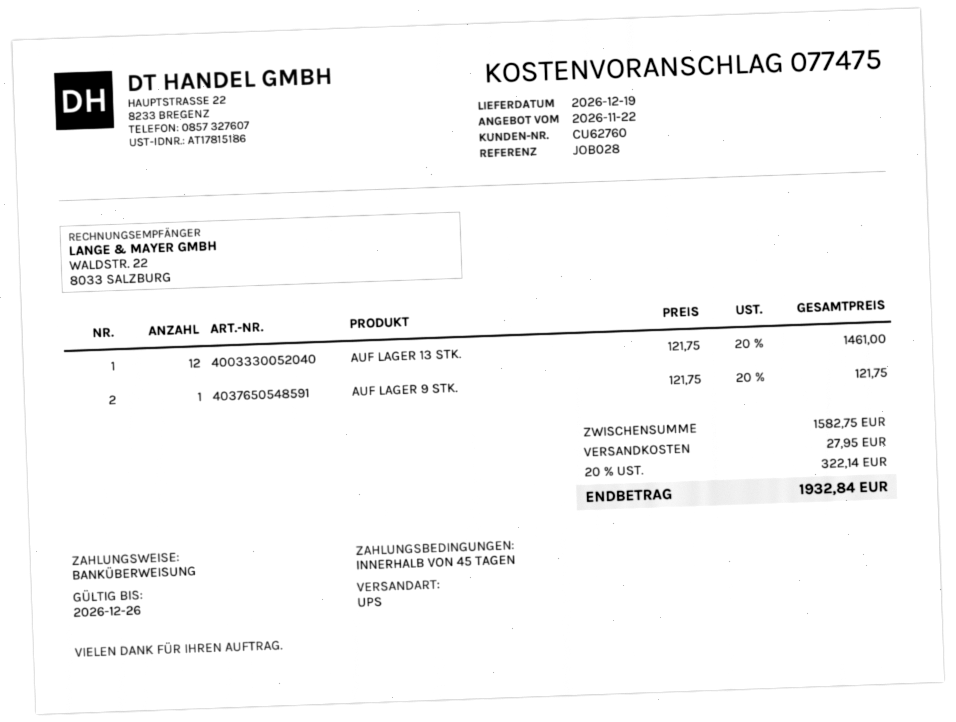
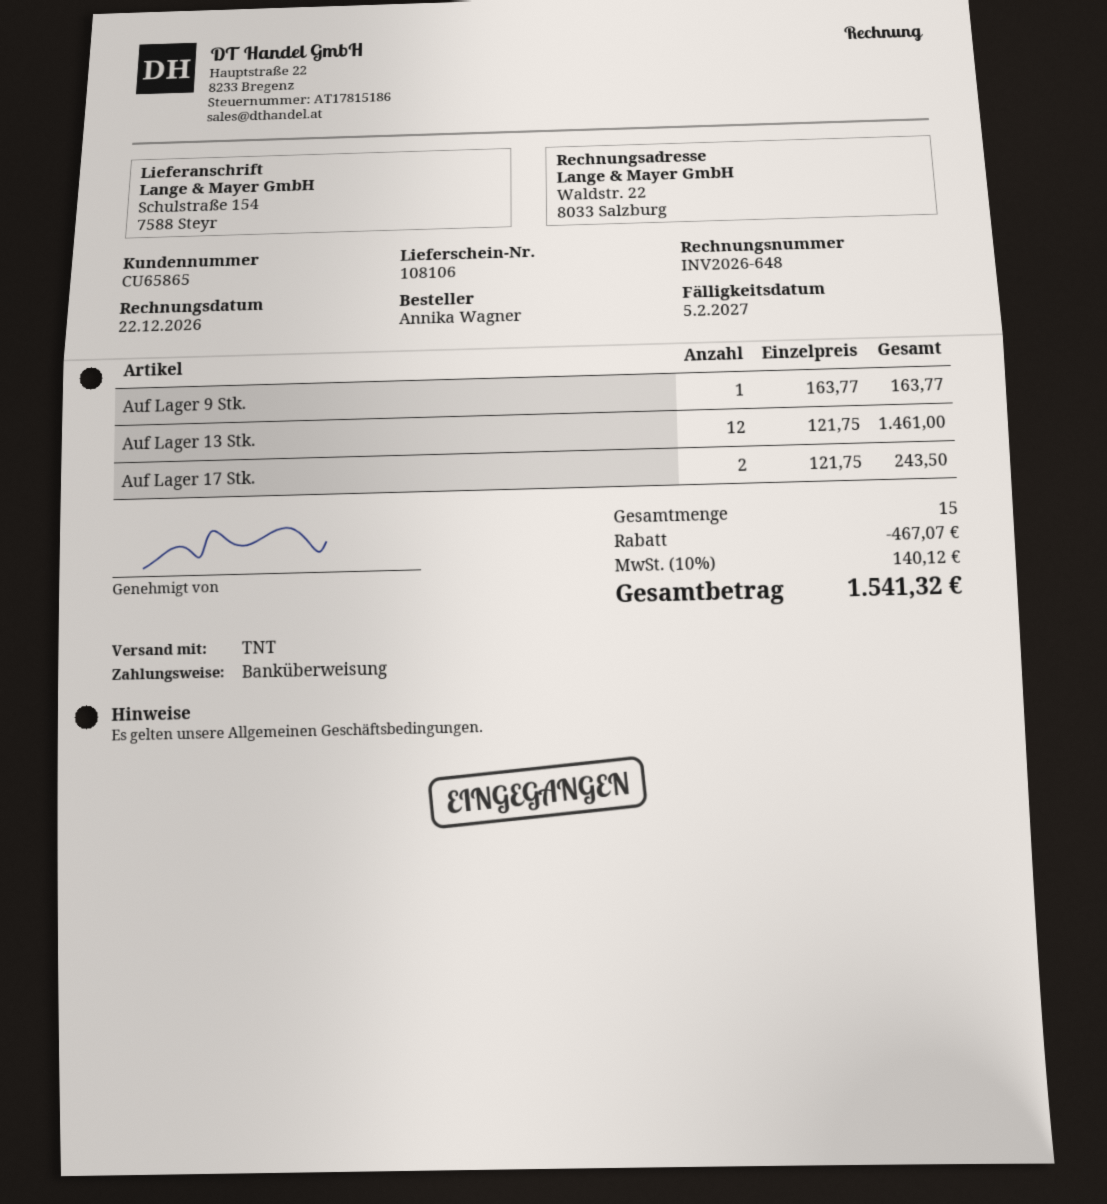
customer number: CU62760 -> CU65865
shipping method: UPS -> TNT
AUF LAGER 9 STK.: 1 x 121.75 = 121.75 -> 1 x 163.77 = 163.77
Auf Lager 17 Stk.: none -> 2 x 121.75 = 243.50
discount: none -> 467.07
shipping: 27.95 -> none
tax: 20% = 322.14 -> 10% = 140.12
total: 1932.84 -> 1541.32

